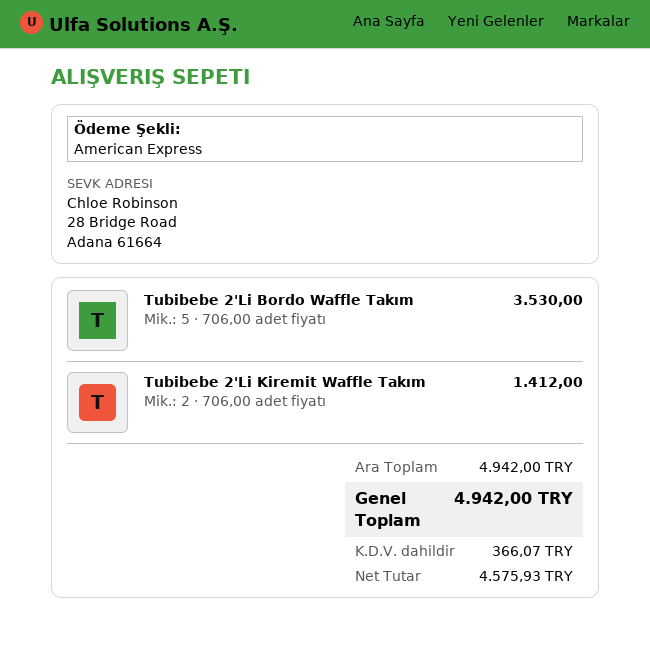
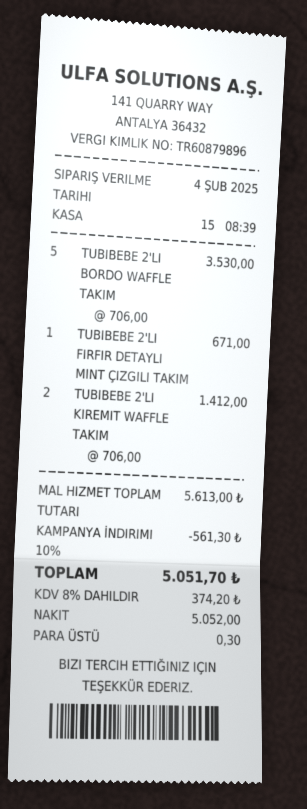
payment method: American Express -> cash
TUBIBEBE 2'LI FIRFIR DETAYLI MINT ÇIZGILI TAKIM: none -> 1 x 671.00 = 671.00
subtotal: 4942.00 -> 5613.00
discount: none -> 10% = 561.30
tax: 366.07 -> 374.20
total: 4942.00 -> 5051.70

